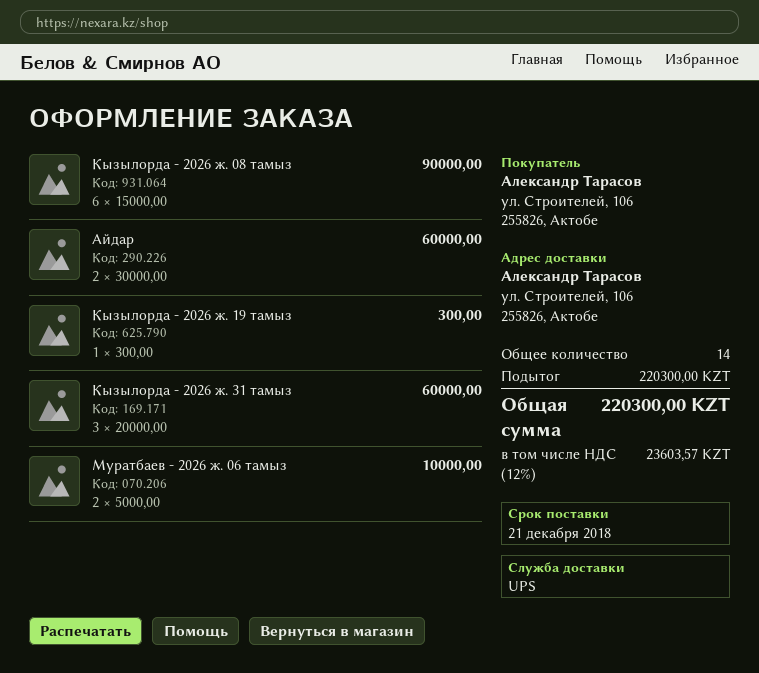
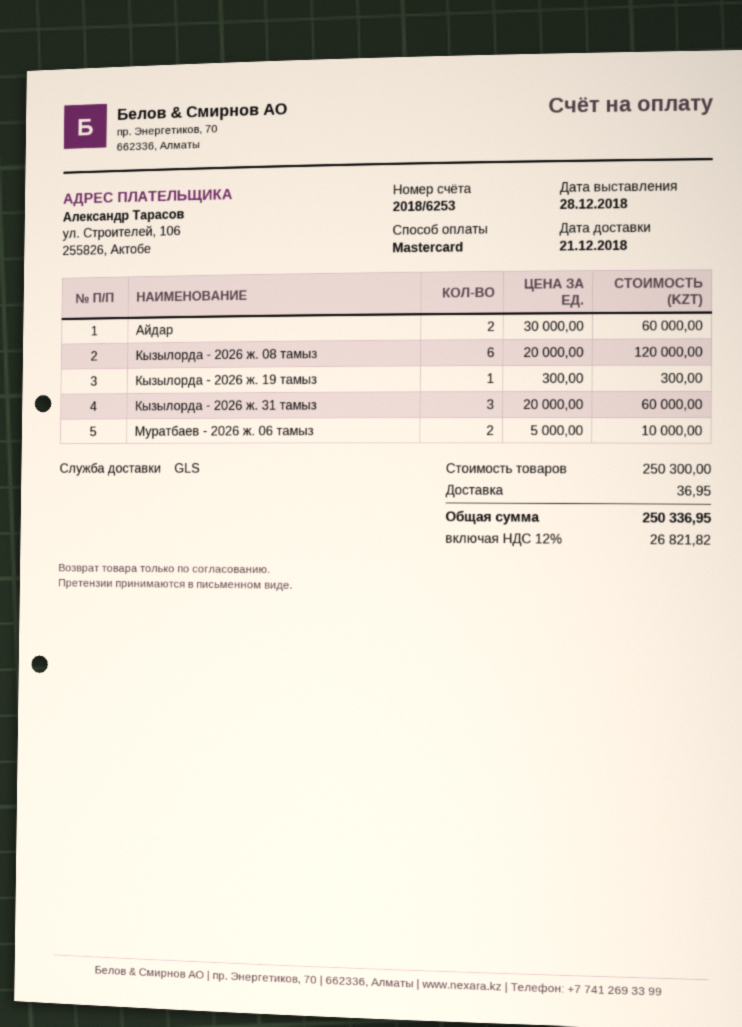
shipping method: UPS -> GLS
Кызылорда - 2026 ж. 08 тамыз: 6 x 15000.00 = 90000.00 -> 6 x 20000.00 = 120000.00
subtotal: 220300.00 -> 250300.00
shipping: none -> 36.95
tax: 12% = 23603.57 -> 12% = 26821.82
total: 220300.00 -> 250336.95

